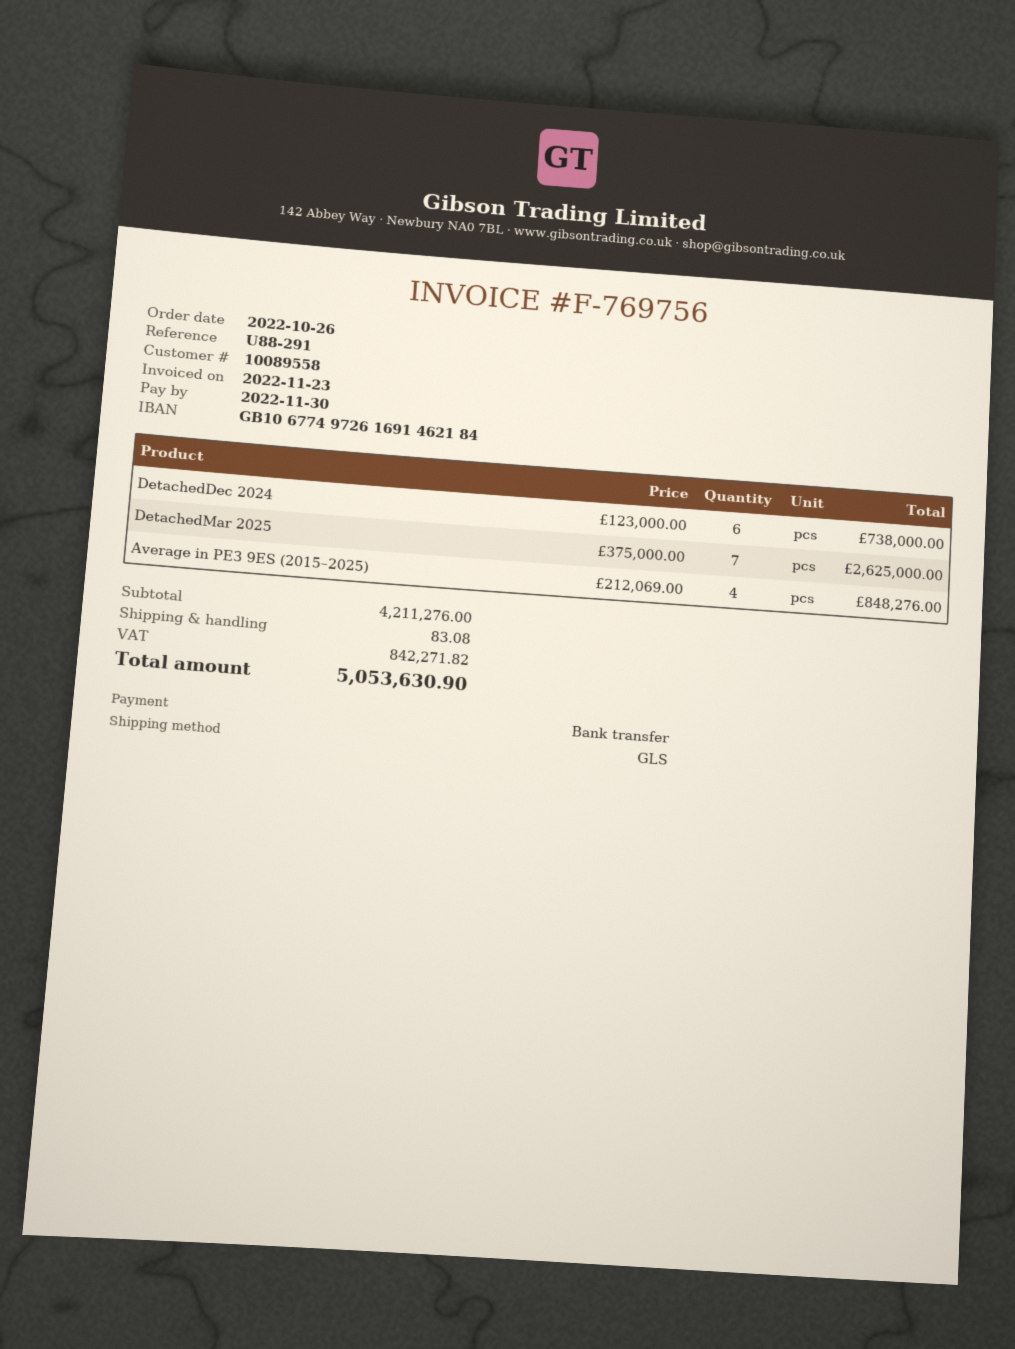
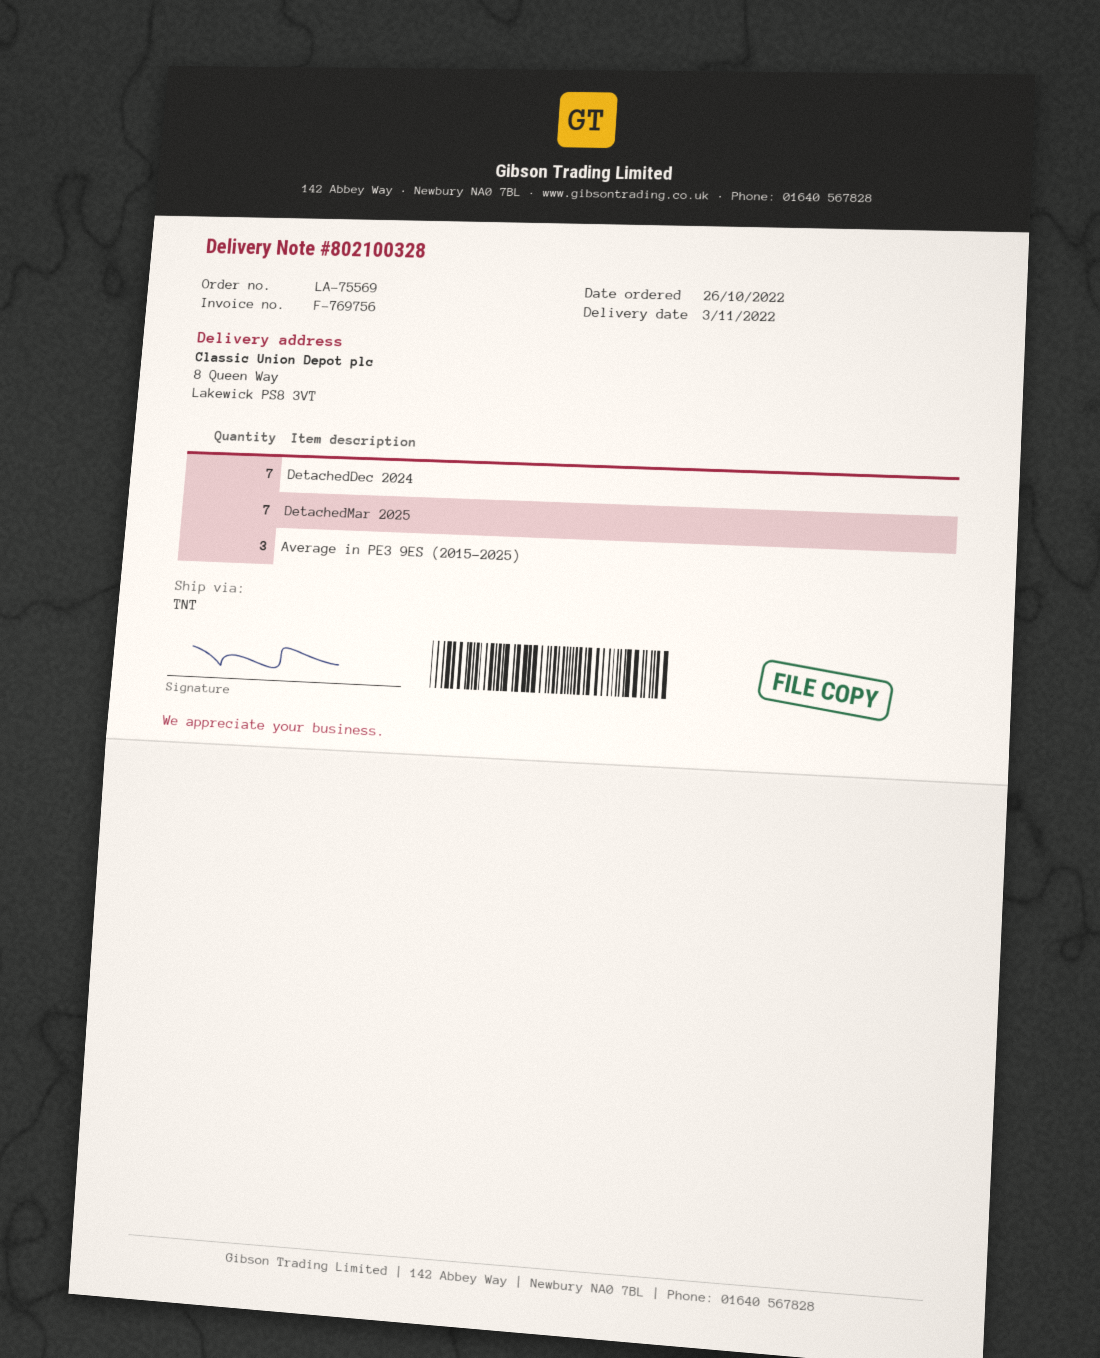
shipping method: GLS -> TNT
DetachedDec 2024: 6 -> 7
Average in PE3 9ES (2015–2025): 4 -> 3

